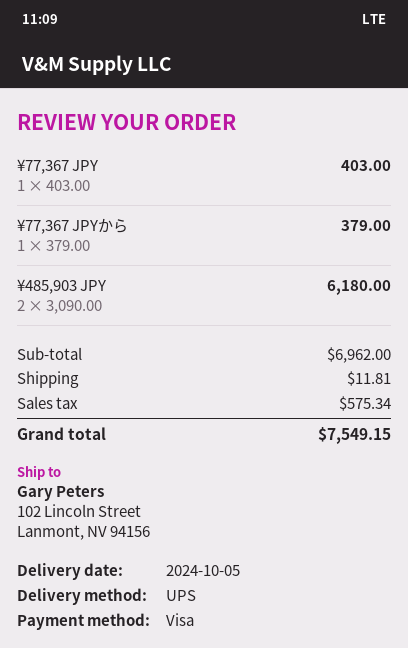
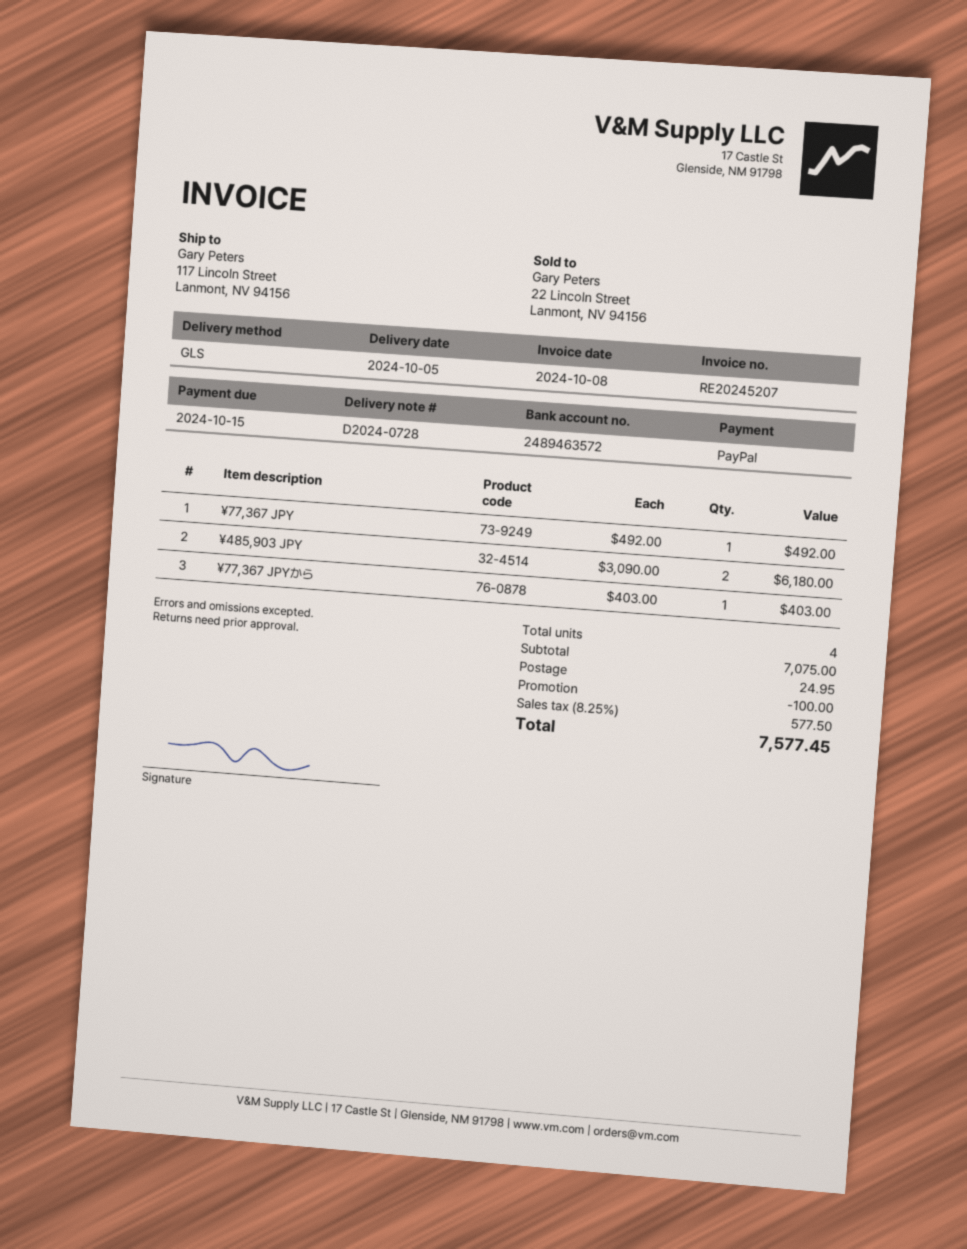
payment method: Visa -> PayPal
shipping method: UPS -> GLS
ship to: 102 Lincoln Street, Lanmont, NV 94156 -> 117 Lincoln Street, Lanmont, NV 94156
¥77,367 JPY: 1 x 403.00 = 403.00 -> 1 x 492.00 = 492.00
¥77,367 JPYから: 1 x 379.00 = 379.00 -> 1 x 403.00 = 403.00
subtotal: 6962.00 -> 7075.00
discount: none -> 100.00
shipping: 11.81 -> 24.95
tax: 575.34 -> 577.50
total: 7549.15 -> 7577.45

